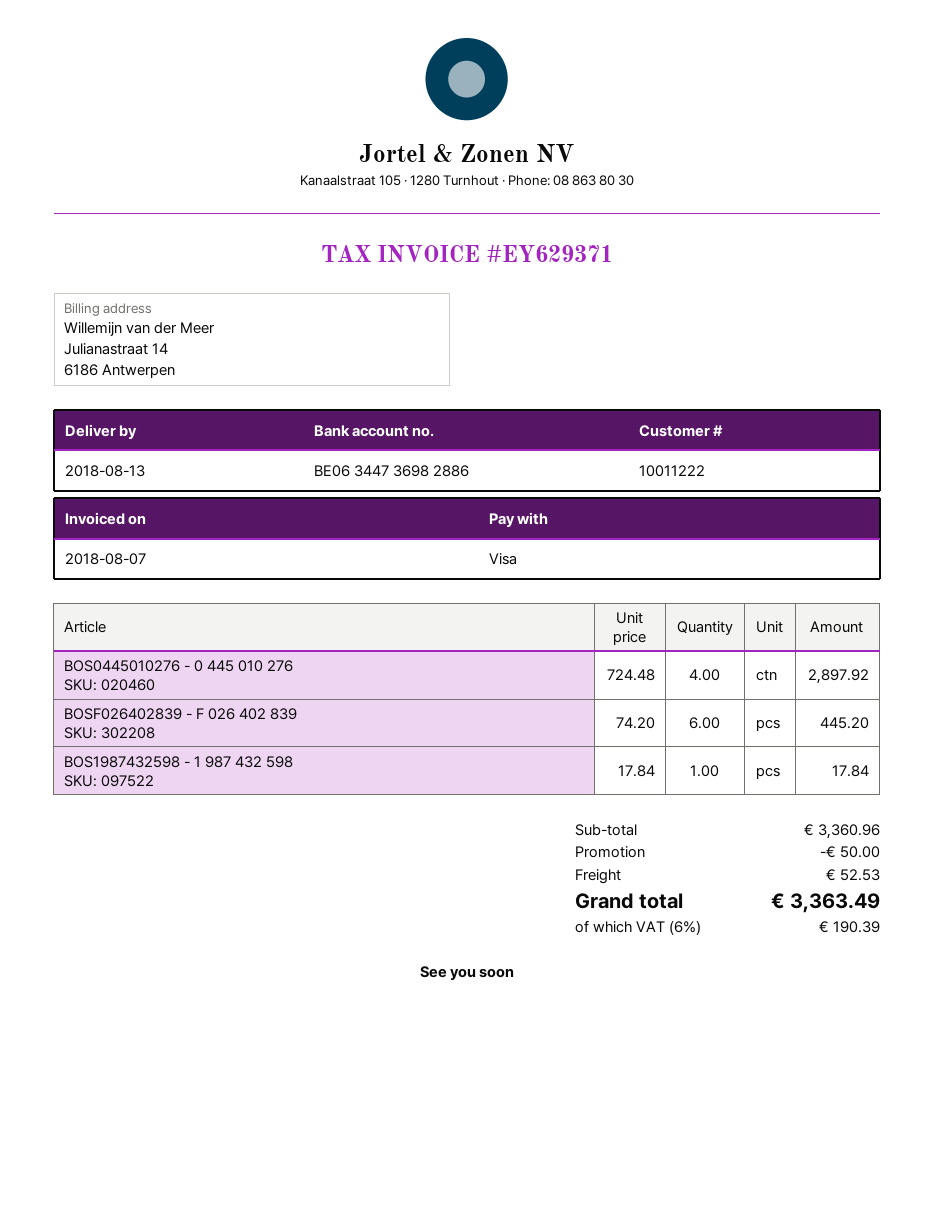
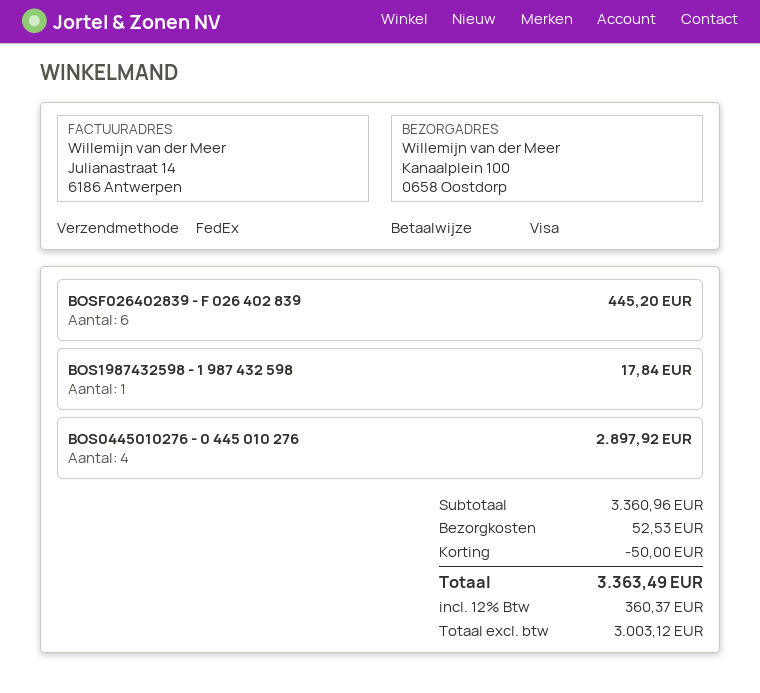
tax: 6% = 190.39 -> 12% = 360.37

